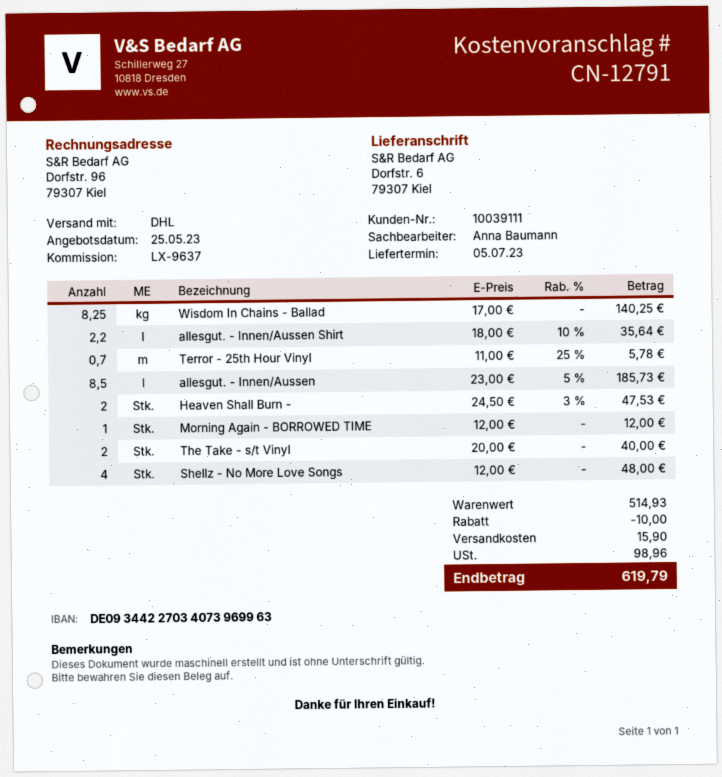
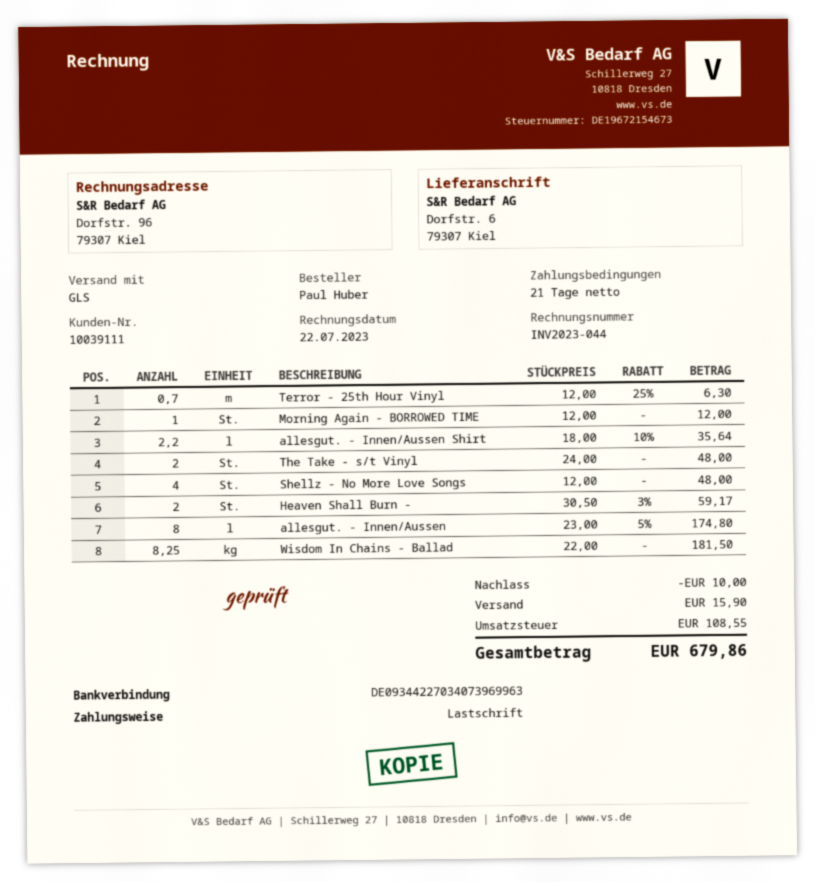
shipping method: DHL -> GLS
Wisdom In Chains - Ballad: 8.25 x 17.00 = 140.25 -> 8.25 x 22.00 = 181.50
Terror - 25th Hour Vinyl: 0.7 x 11.00 - 25% = 5.78 -> 0.7 x 12.00 - 25% = 6.30
allesgut. - Innen/Aussen: 8.5 x 23.00 - 5% = 185.73 -> 8 x 23.00 - 5% = 174.80
Heaven Shall Burn -: 2 x 24.50 - 3% = 47.53 -> 2 x 30.50 - 3% = 59.17
The Take - s/t Vinyl: 2 x 20.00 = 40.00 -> 2 x 24.00 = 48.00
tax: 98.96 -> 108.55
total: 619.79 -> 679.86

